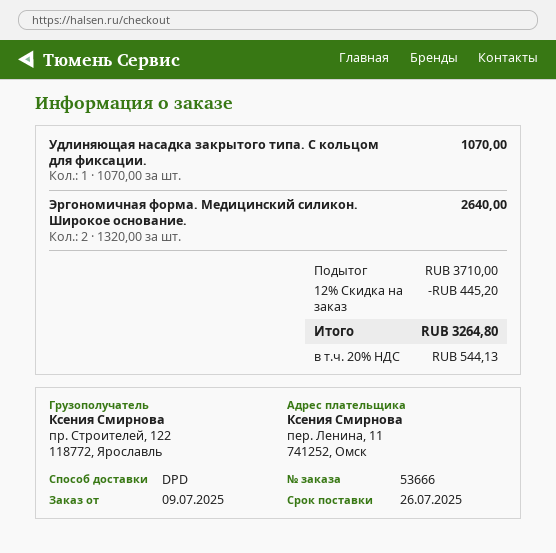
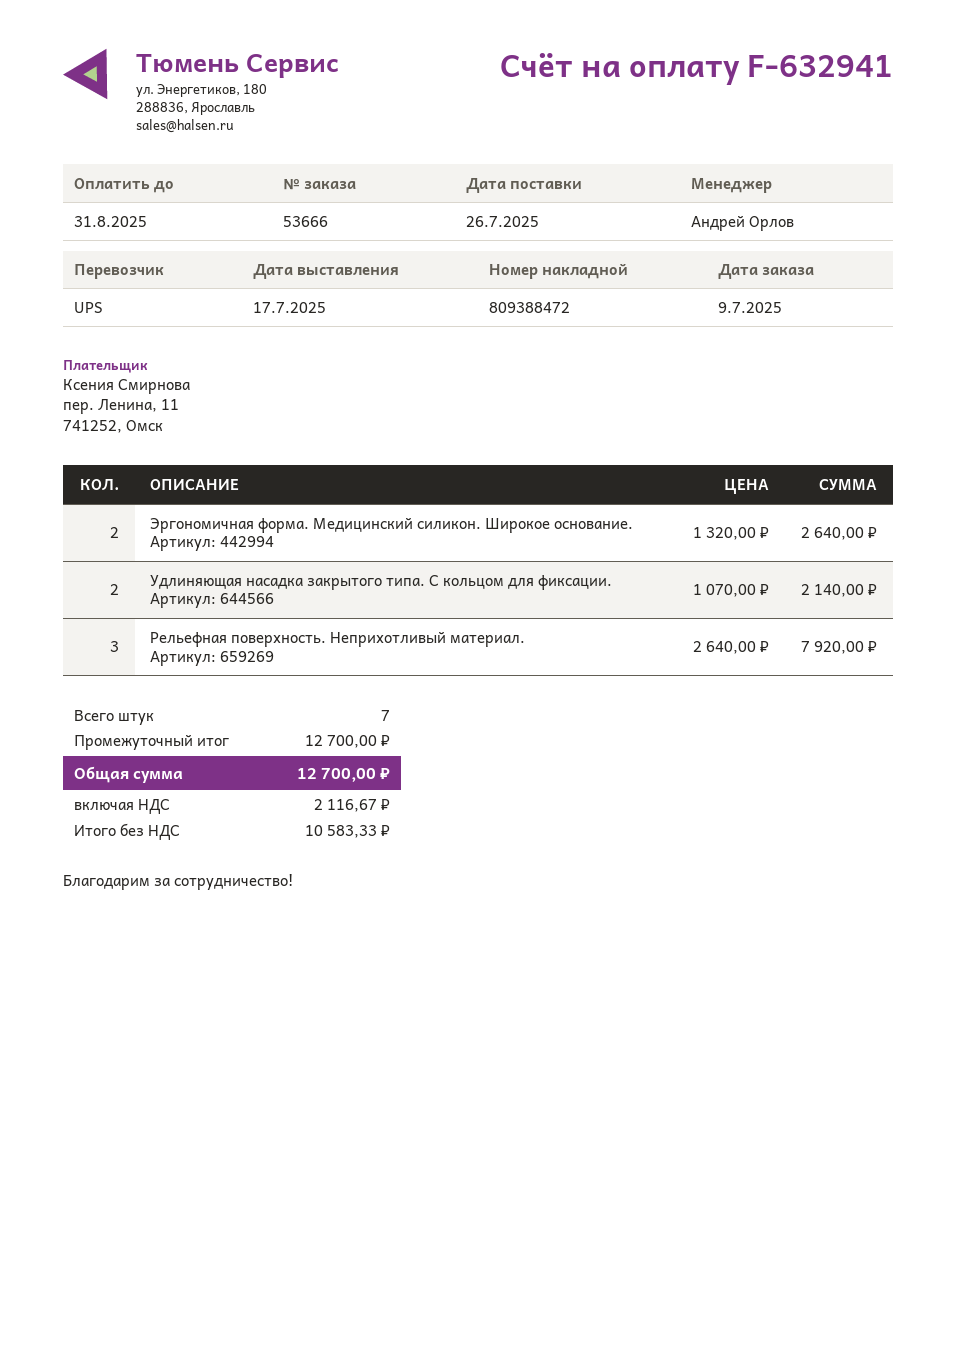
shipping method: DPD -> UPS
Удлиняющая насадка закрытого типа. С кольцом для фиксации.: 1 x 1070.00 = 1070.00 -> 2 x 1070.00 = 2140.00
Рельефная поверхность. Неприхотливый материал.: none -> 3 x 2640.00 = 7920.00
subtotal: 3710.00 -> 12700.00
discount: 12% = 445.20 -> none
tax: 544.13 -> 2116.67
total: 3264.80 -> 12700.00

